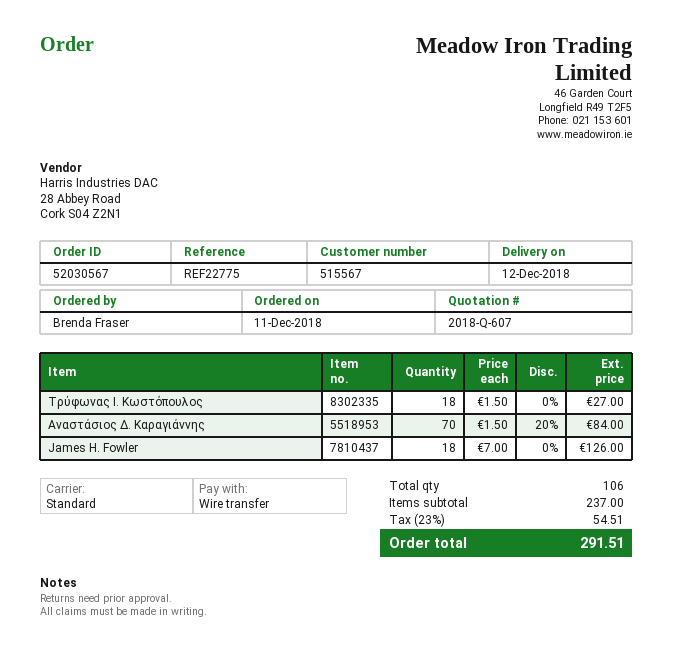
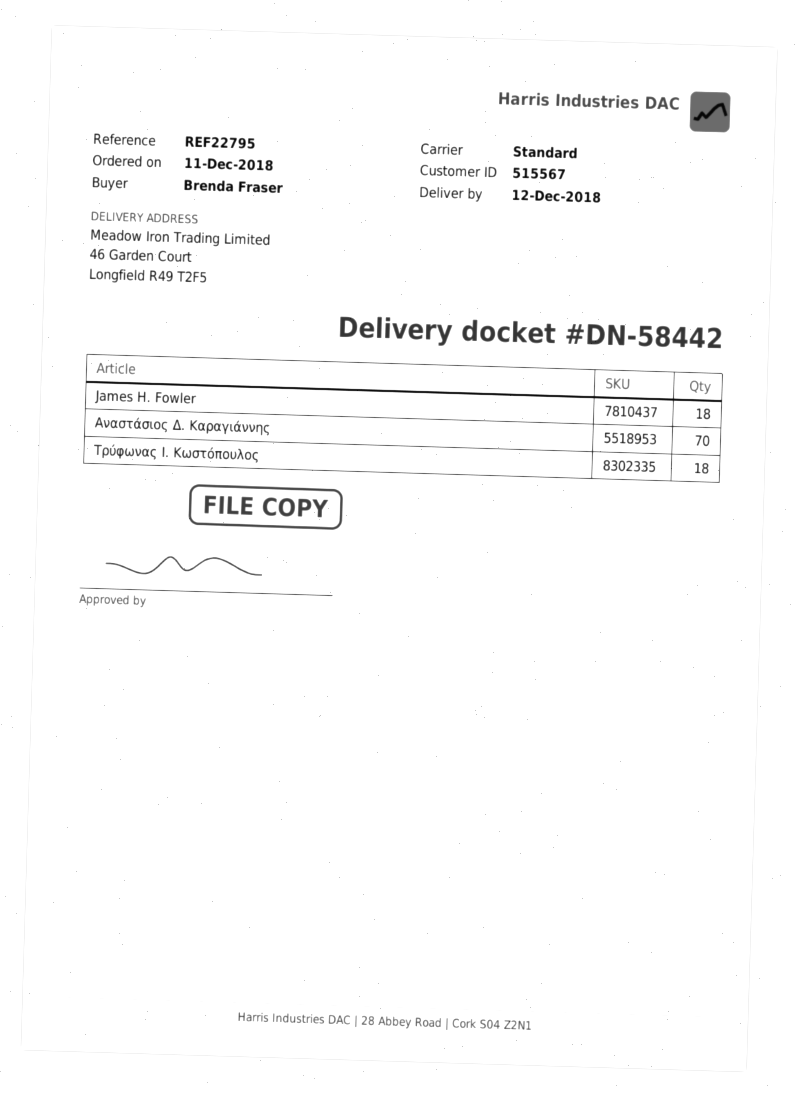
reference: REF22775 -> REF22795

